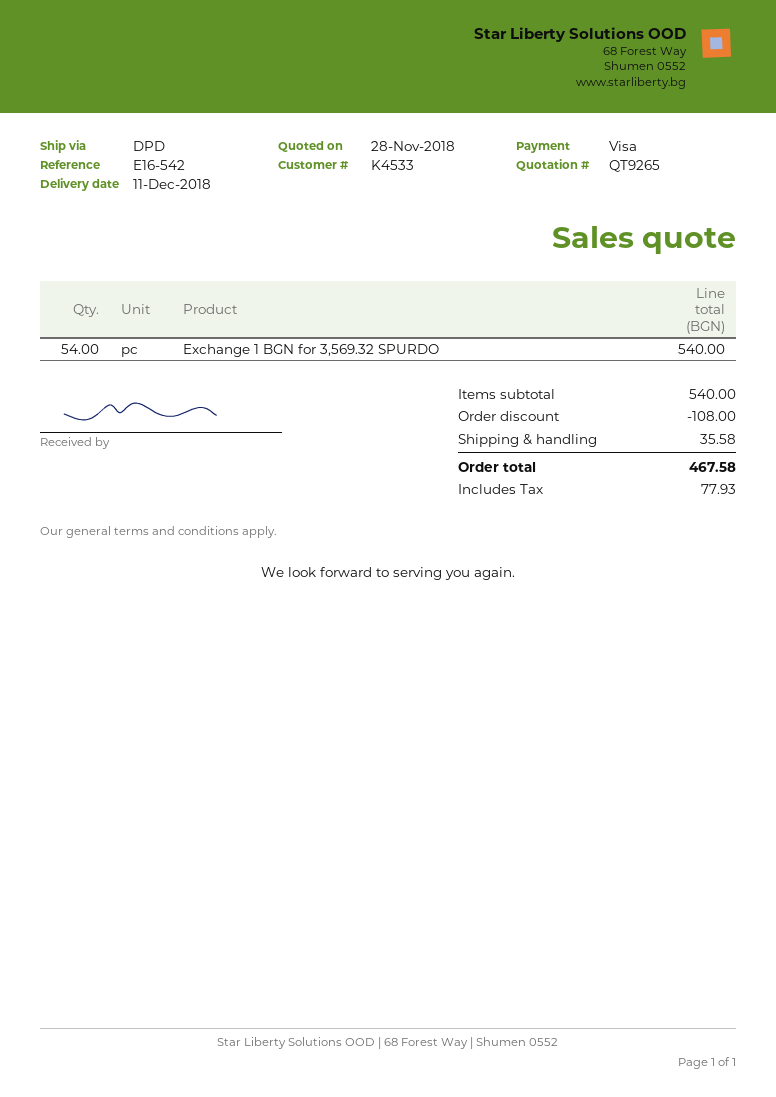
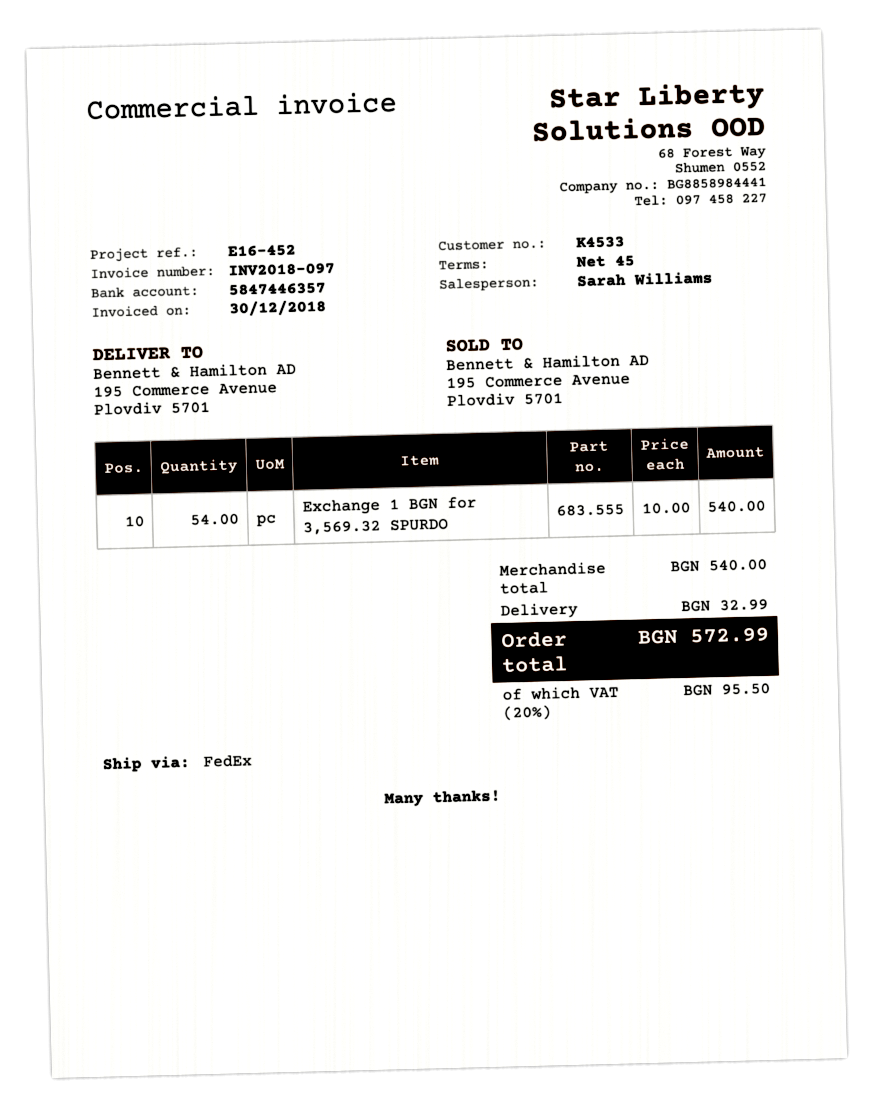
reference: E16-542 -> E16-452
shipping method: DPD -> FedEx
discount: 108.00 -> none
shipping: 35.58 -> 32.99
tax: 77.93 -> 95.50
total: 467.58 -> 572.99

